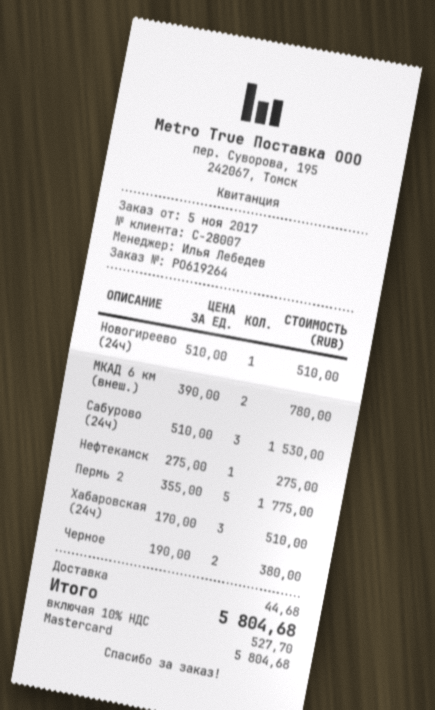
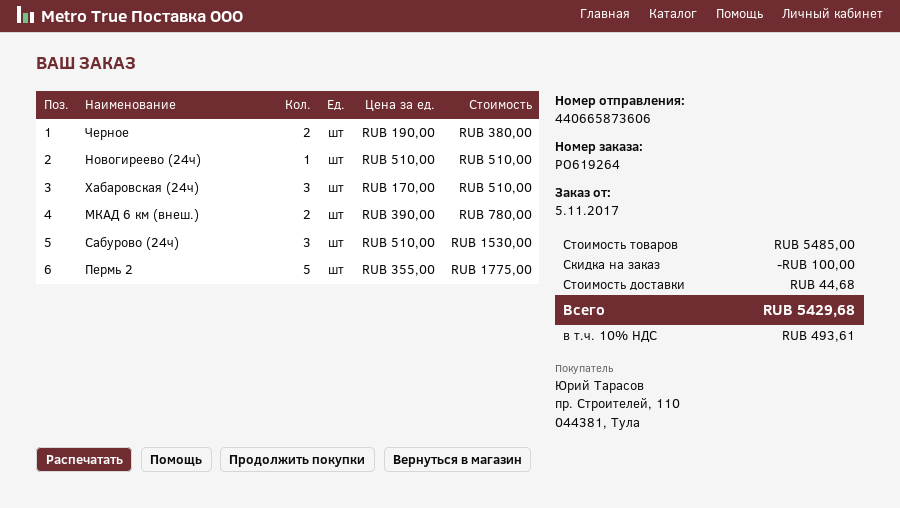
Нефтекамск: 1 x 275.00 = 275.00 -> none
discount: none -> 100.00
tax: 10% = 527.70 -> 10% = 493.61
total: 5804.68 -> 5429.68

